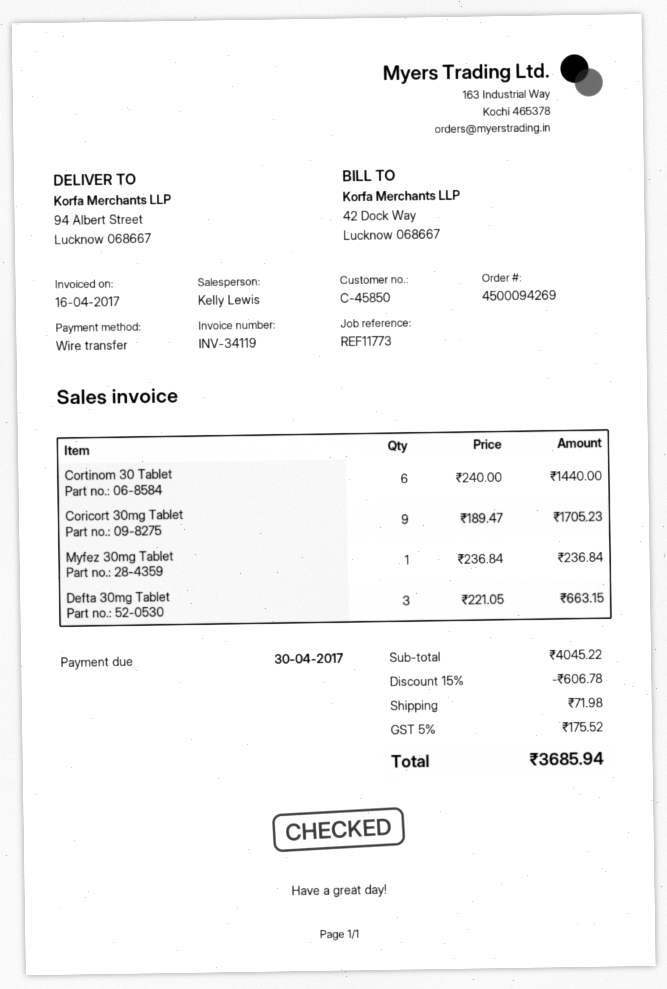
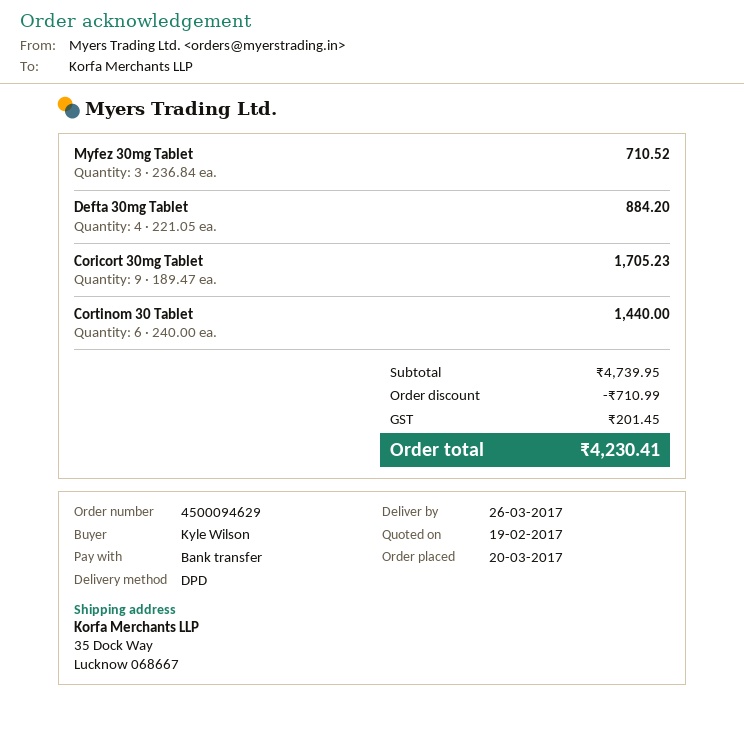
order number: 4500094269 -> 4500094629
ship to: 94 Albert Street, Lucknow 068667 -> 35 Dock Way, Lucknow 068667
Myfez 30mg Tablet: 1 x 236.84 = 236.84 -> 3 x 236.84 = 710.52
Defta 30mg Tablet: 3 x 221.05 = 663.15 -> 4 x 221.05 = 884.20
subtotal: 4045.22 -> 4739.95
discount: 606.78 -> 710.99
shipping: 71.98 -> none
tax: 175.52 -> 201.45
total: 3685.94 -> 4230.41

